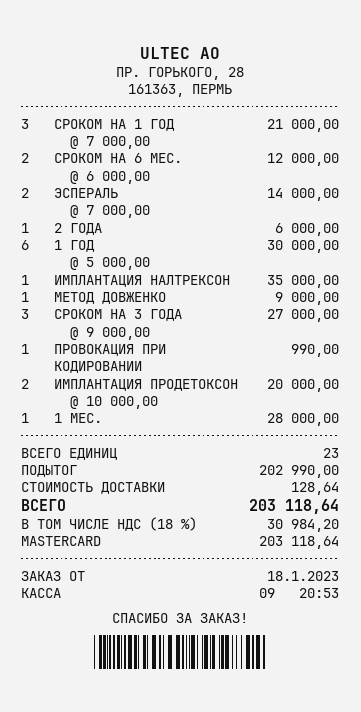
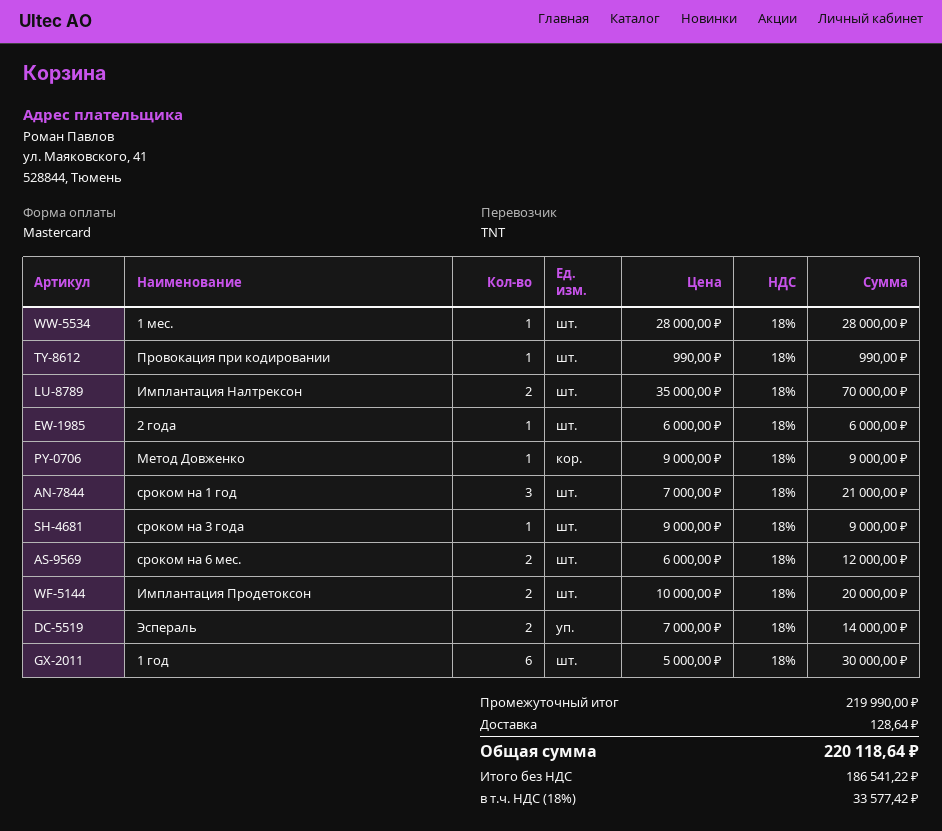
ИМПЛАНТАЦИЯ НАЛТРЕКСОН: 1 x 35000.00 = 35000.00 -> 2 x 35000.00 = 70000.00
СРОКОМ НА 3 ГОДА: 3 x 9000.00 = 27000.00 -> 1 x 9000.00 = 9000.00
subtotal: 202990.00 -> 219990.00
tax: 18% = 30984.20 -> 18% = 33577.42
total: 203118.64 -> 220118.64

